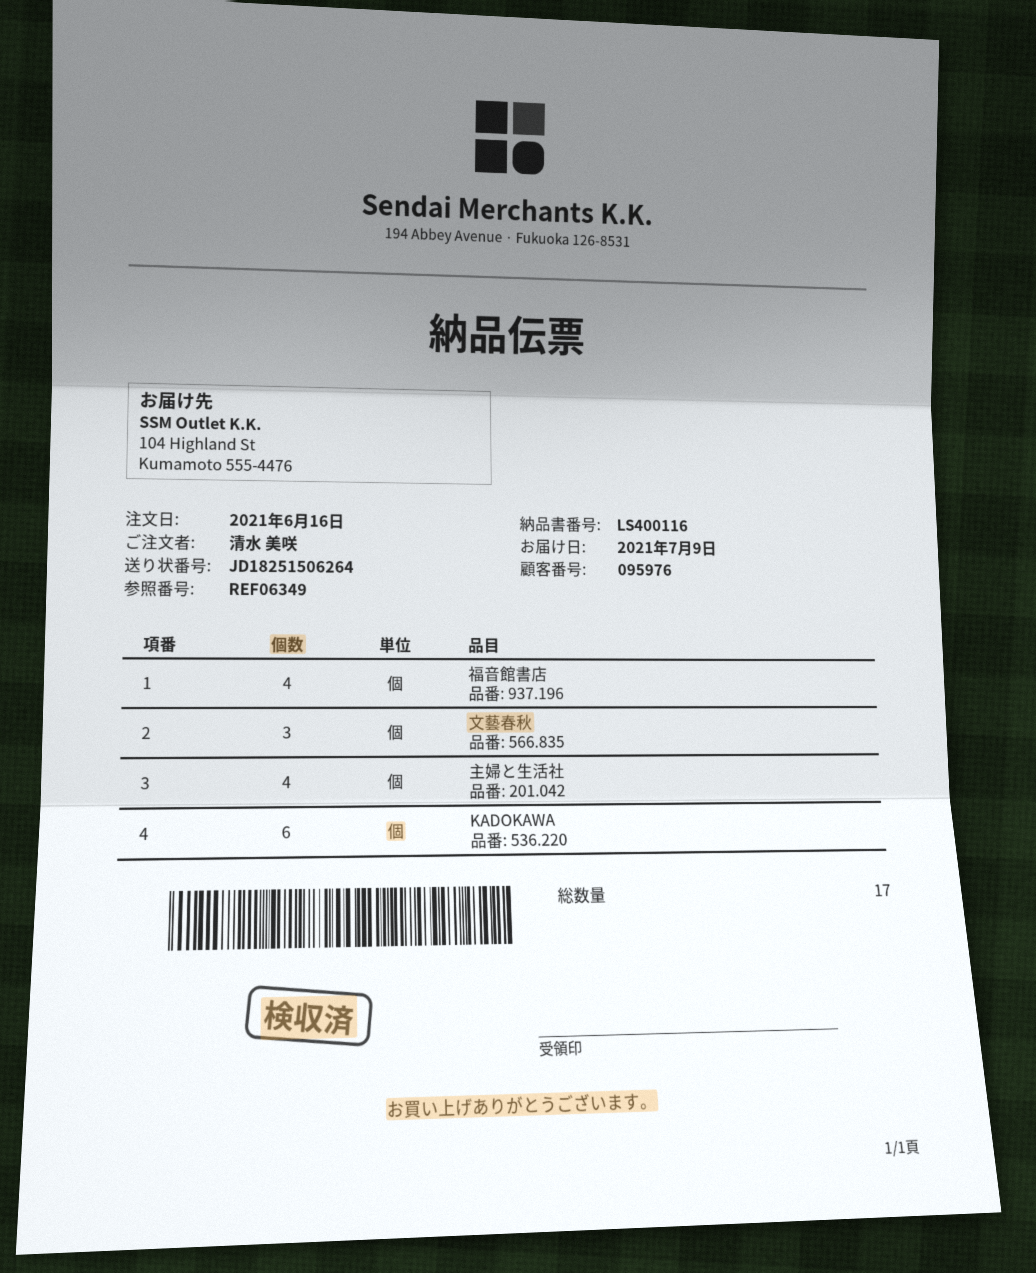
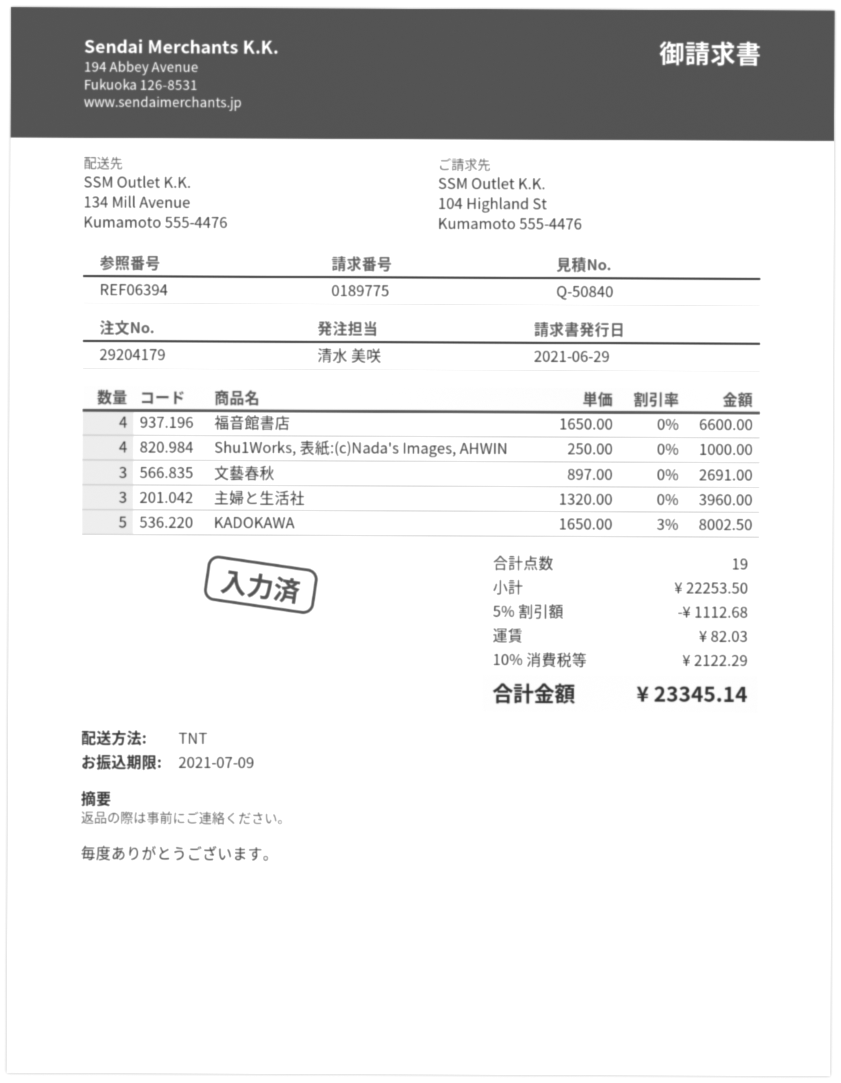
reference: REF06349 -> REF06394
ship to: 104 Highland St, Kumamoto 555-4476 -> 134 Mill Avenue, Kumamoto 555-4476
主婦と生活社: 4 -> 3
KADOKAWA: 6 -> 5
Shu1Works, 表紙:(c)Nada's Images, AHWIN: none -> 4
total quantity: 17 -> 19

